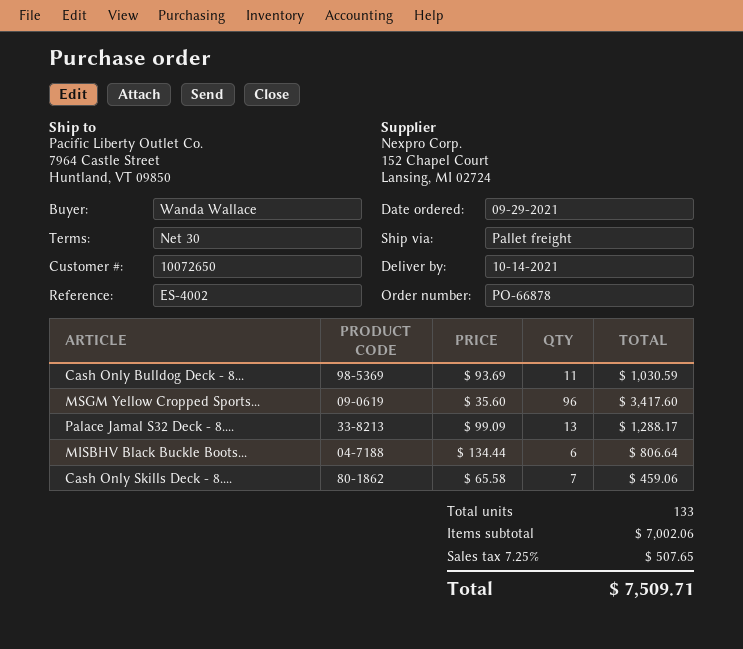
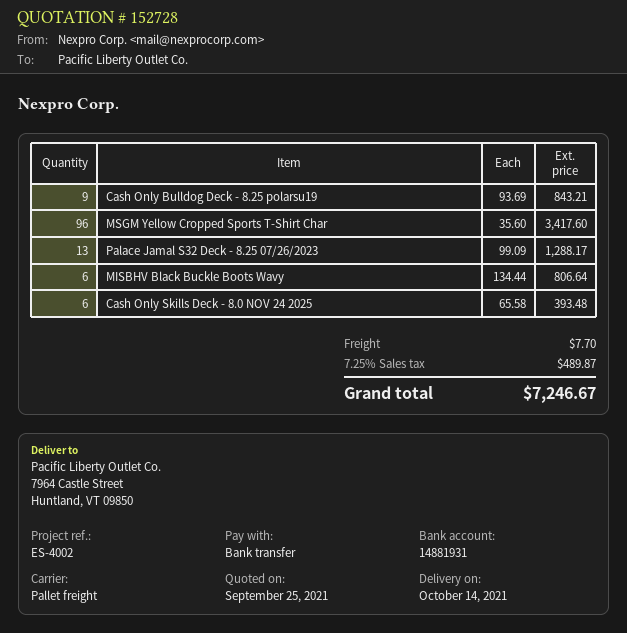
Cash Only Bulldog Deck - 8...: 11 x 93.69 = 1030.59 -> 9 x 93.69 = 843.21
Cash Only Skills Deck - 8....: 7 x 65.58 = 459.06 -> 6 x 65.58 = 393.48
shipping: none -> 7.70
tax: 7.25% = 507.65 -> 7.25% = 489.87
total: 7509.71 -> 7246.67

